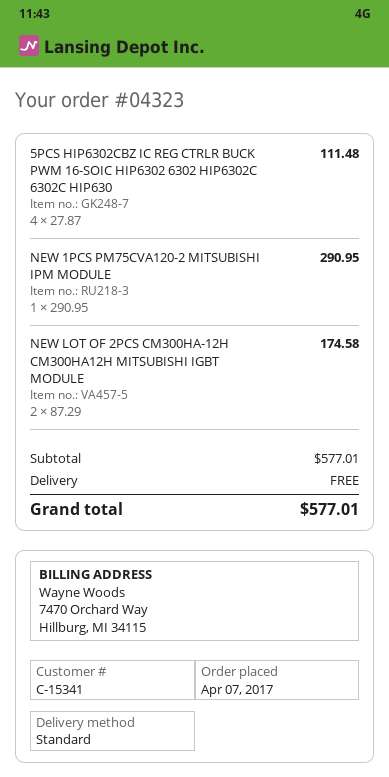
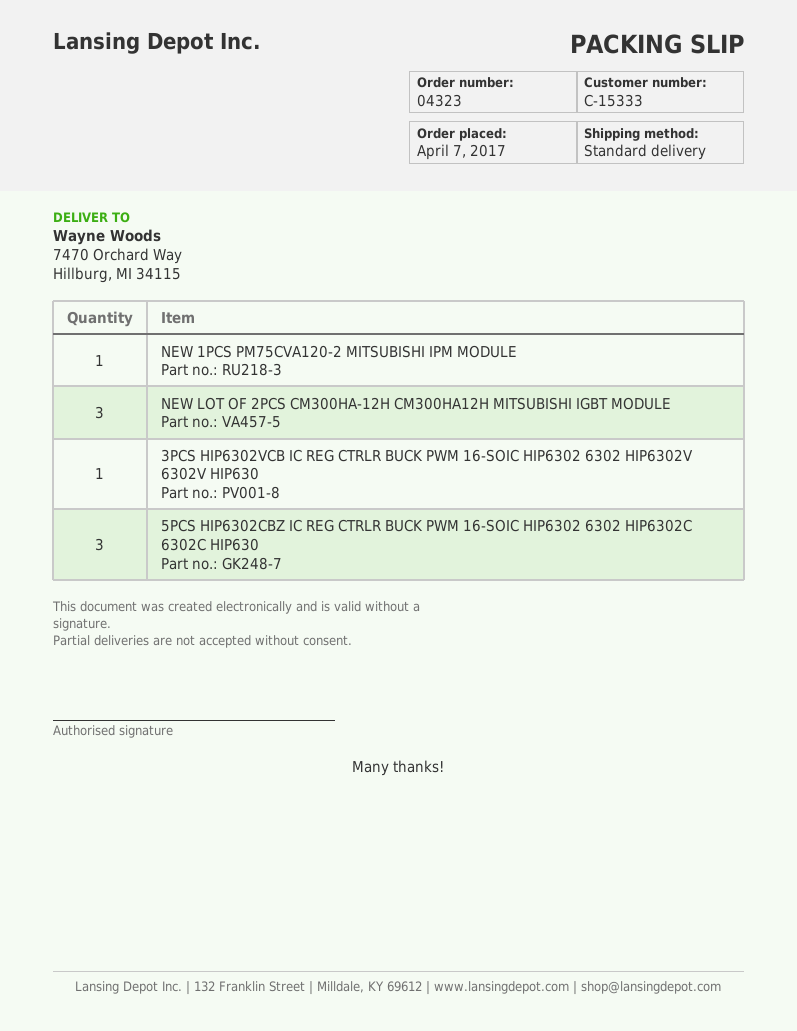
customer number: C-15341 -> C-15333
5PCS HIP6302CBZ IC REG CTRLR BUCK PWM 16-SOIC HIP6302 6302 HIP6302C 6302C HIP630: 4 -> 3
NEW LOT OF 2PCS CM300HA-12H CM300HA12H MITSUBISHI IGBT MODULE: 2 -> 3
3PCS HIP6302VCB IC REG CTRLR BUCK PWM 16-SOIC HIP6302 6302 HIP6302V 6302V HIP630: none -> 1

